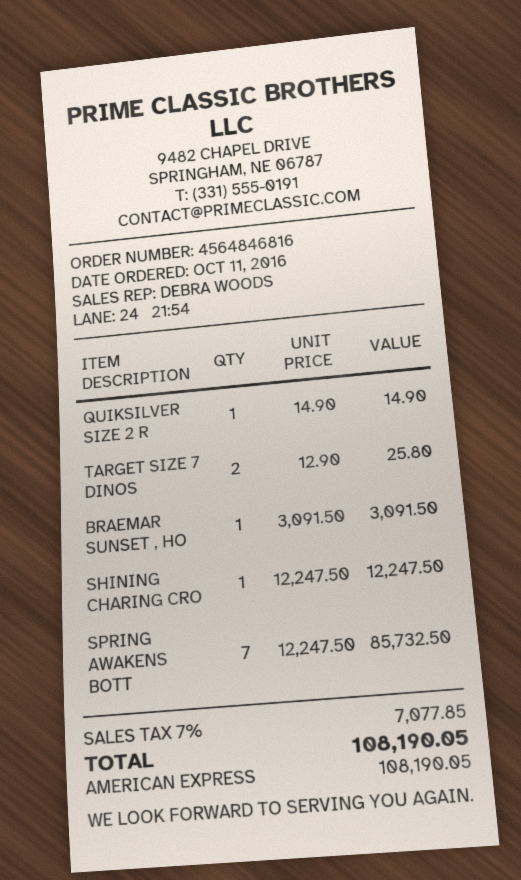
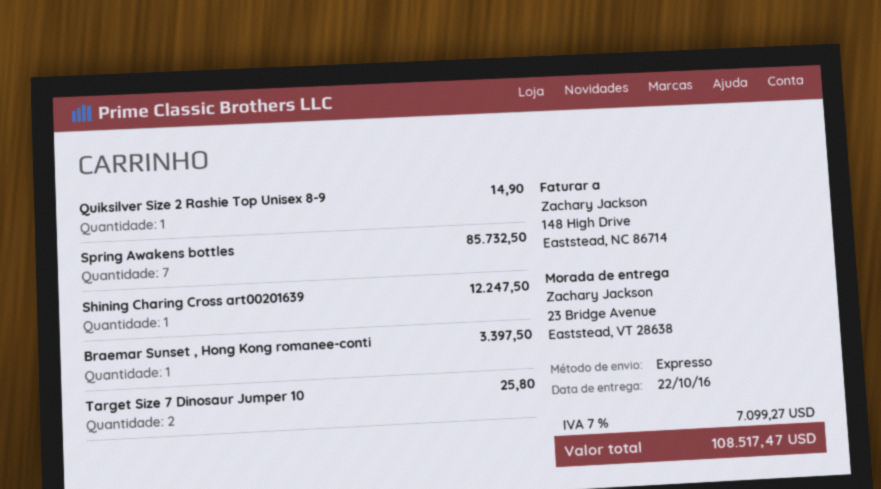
BRAEMAR SUNSET , HO: 1 for 3091.50 -> 1 for 3397.50
tax: 7% = 7077.85 -> 7% = 7099.27
total: 108190.05 -> 108517.47

